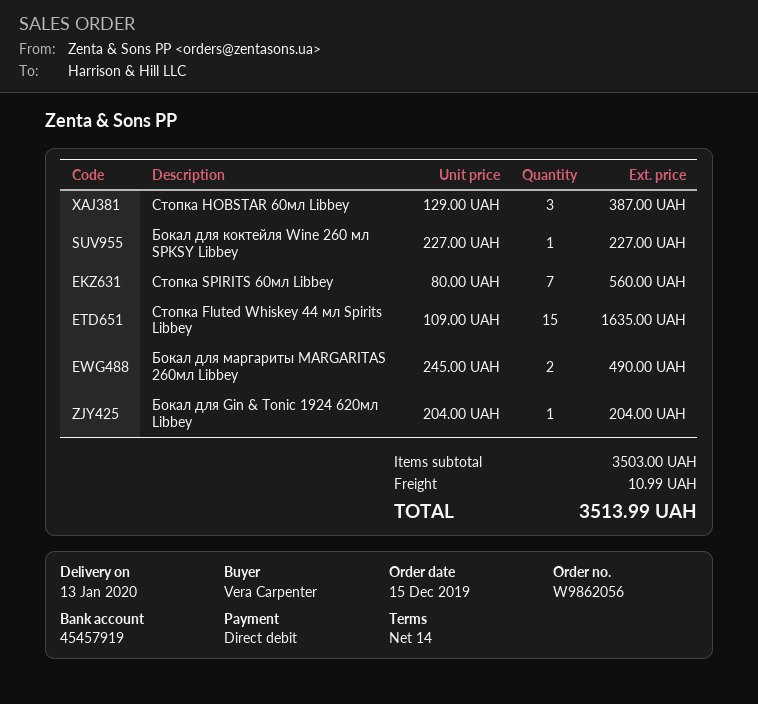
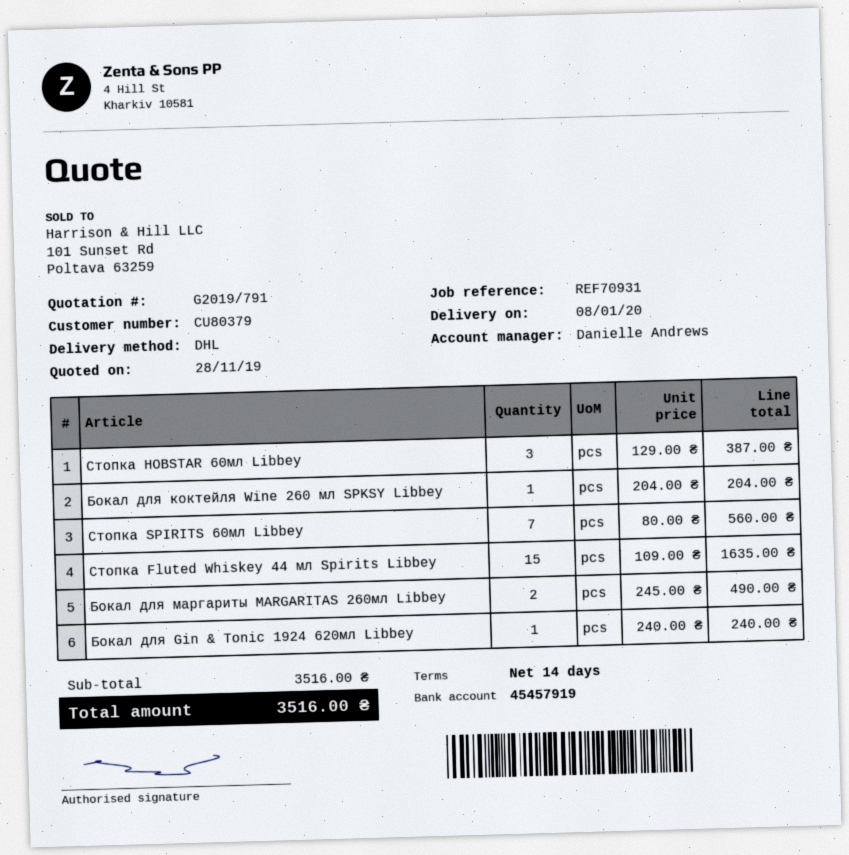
delivery date: 2020-01-13 -> 2020-01-08
Бокал для коктейля Wine 260 мл SPKSY Libbey: 1 x 227.00 = 227.00 -> 1 x 204.00 = 204.00
Бокал для Gin & Tonic 1924 620мл Libbey: 1 x 204.00 = 204.00 -> 1 x 240.00 = 240.00
subtotal: 3503.00 -> 3516.00
shipping: 10.99 -> none
total: 3513.99 -> 3516.00

